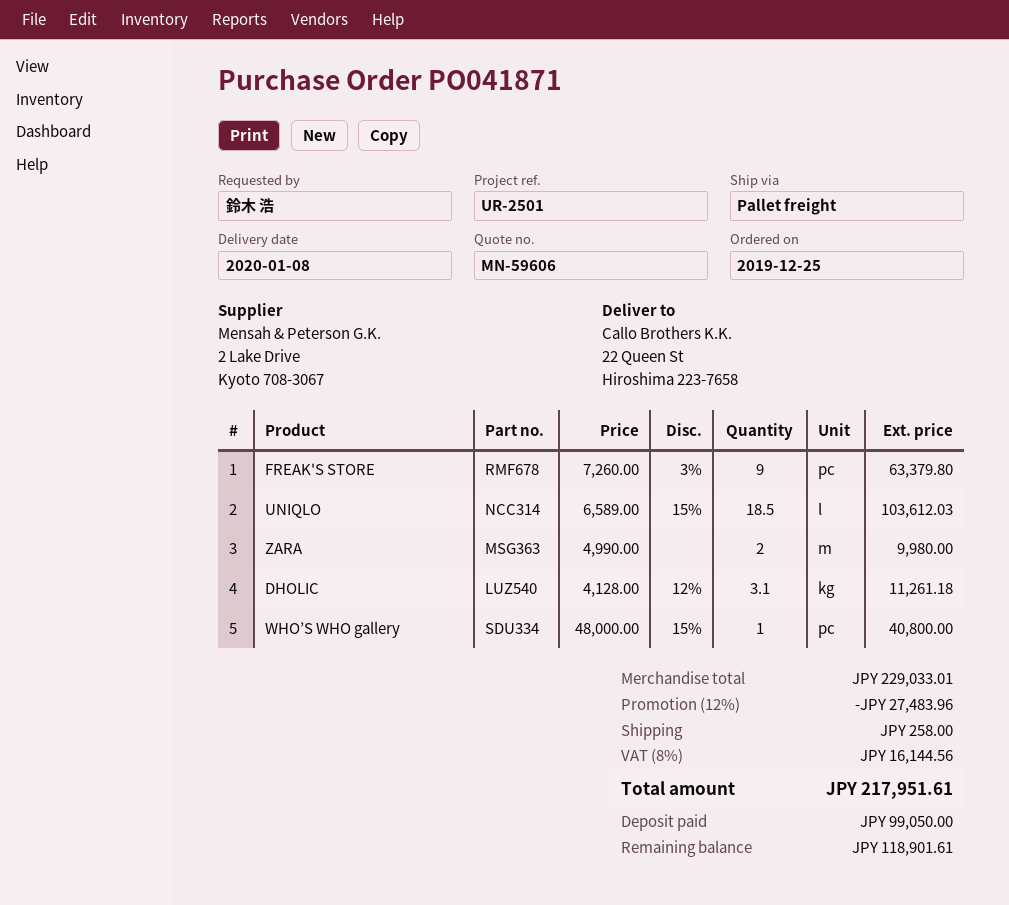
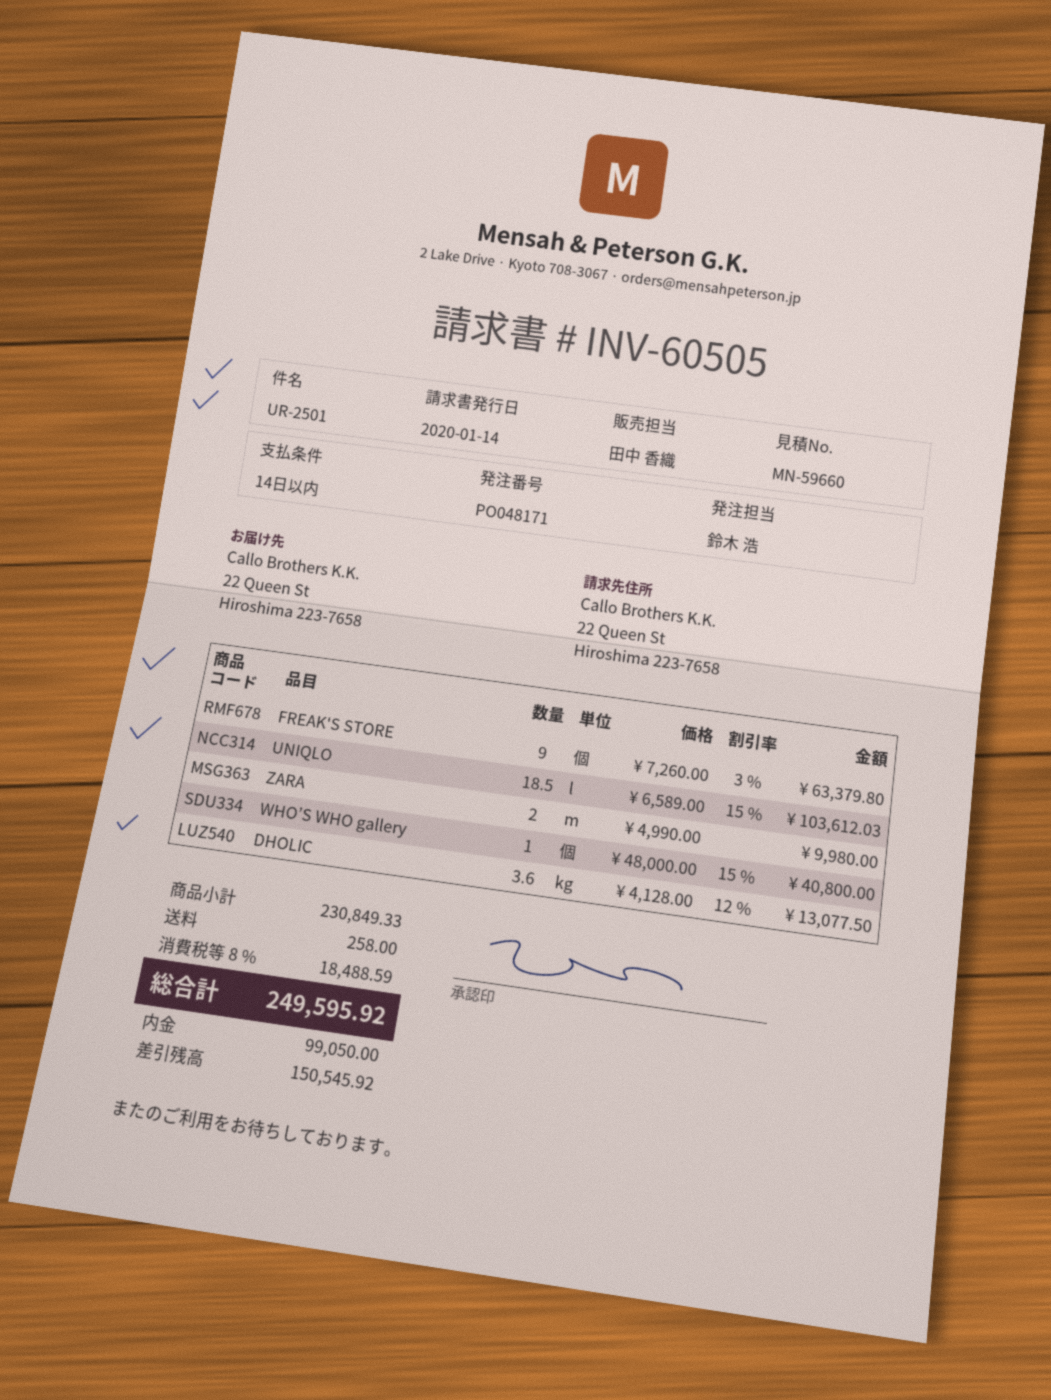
quote number: MN-59606 -> MN-59660
order number: PO041871 -> PO048171
DHOLIC: 3.1 x 4128.00 - 12% = 11261.18 -> 3.6 x 4128.00 - 12% = 13077.50
subtotal: 229033.01 -> 230849.33
discount: 12% = 27483.96 -> none
tax: 8% = 16144.56 -> 8% = 18488.59
total: 217951.61 -> 249595.92
balance: 118901.61 -> 150545.92

